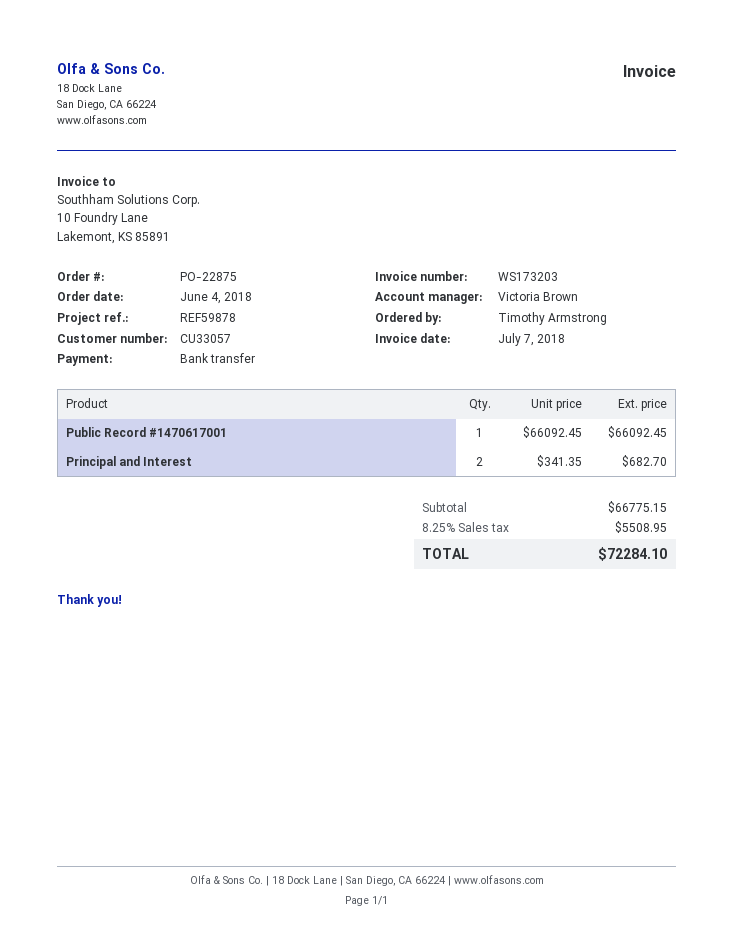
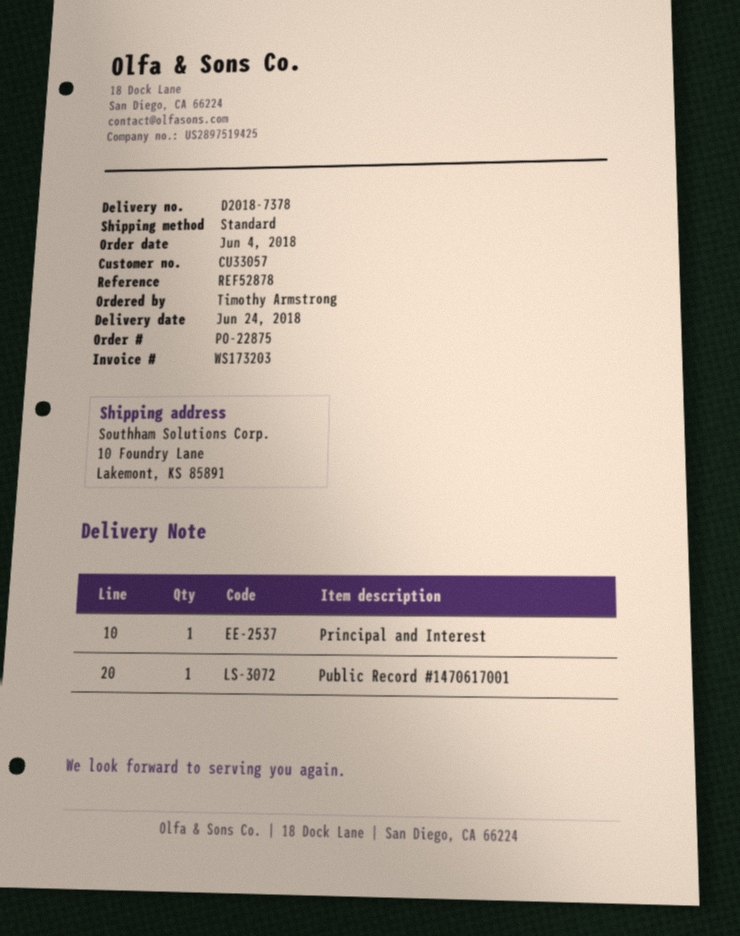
reference: REF59878 -> REF52878
Principal and Interest: 2 -> 1

